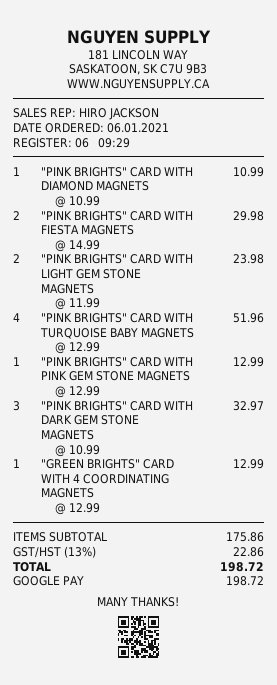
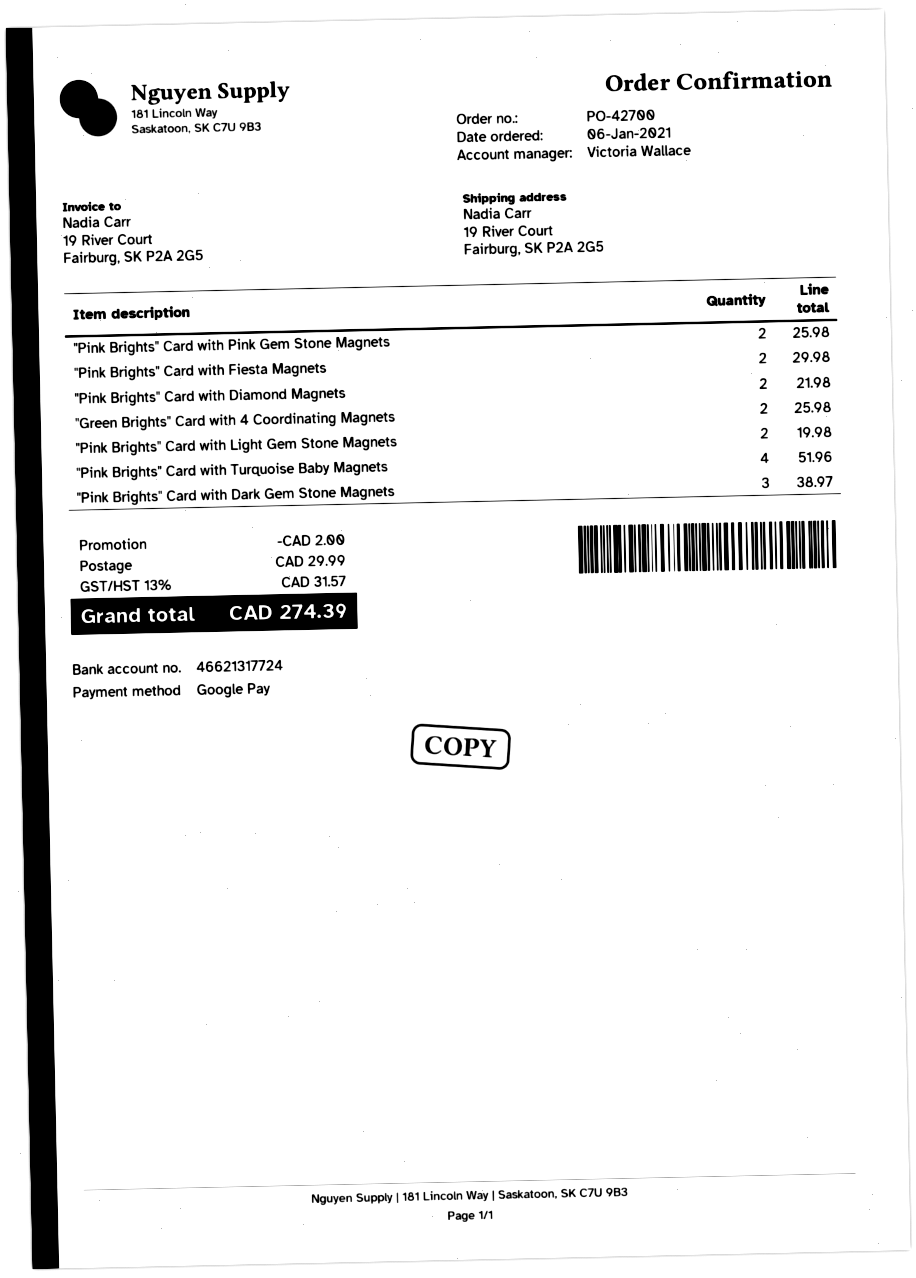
sales rep: HIRO JACKSON -> Victoria Wallace
"PINK BRIGHTS" CARD WITH DIAMOND MAGNETS: 1 for 10.99 -> 2 for 21.98
"PINK BRIGHTS" CARD WITH LIGHT GEM STONE MAGNETS: 2 for 23.98 -> 2 for 19.98
"PINK BRIGHTS" CARD WITH PINK GEM STONE MAGNETS: 1 for 12.99 -> 2 for 25.98
"PINK BRIGHTS" CARD WITH DARK GEM STONE MAGNETS: 3 for 32.97 -> 3 for 38.97
"GREEN BRIGHTS" CARD WITH 4 COORDINATING MAGNETS: 1 for 12.99 -> 2 for 25.98
discount: none -> 2.00
shipping: none -> 29.99
tax: 13% = 22.86 -> 13% = 31.57
total: 198.72 -> 274.39

